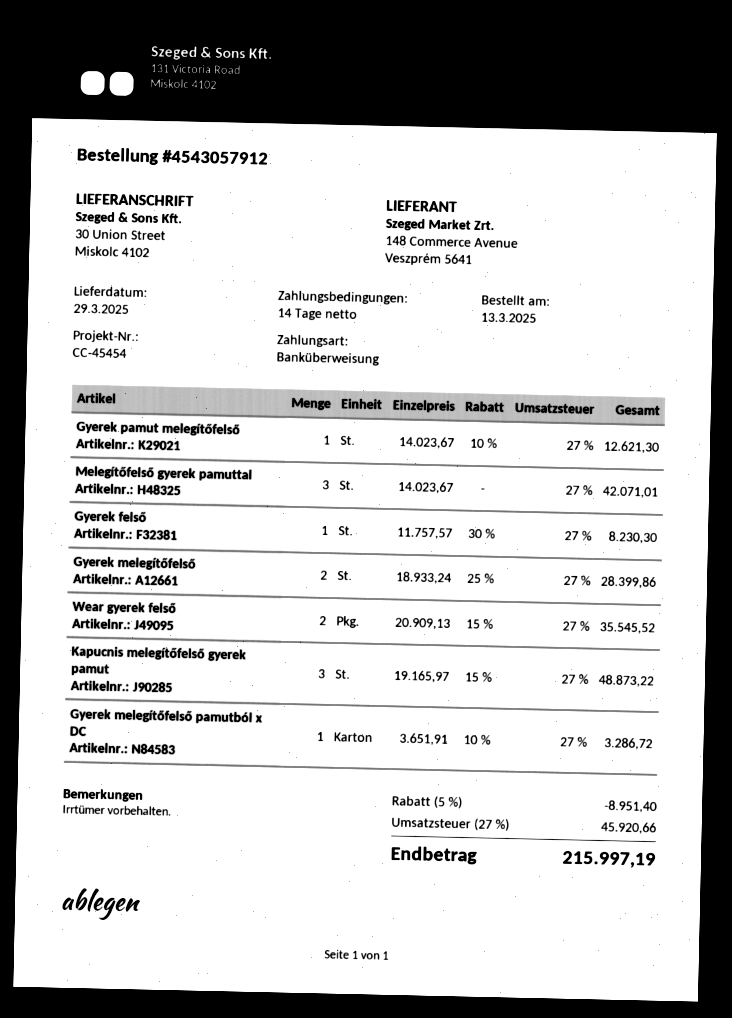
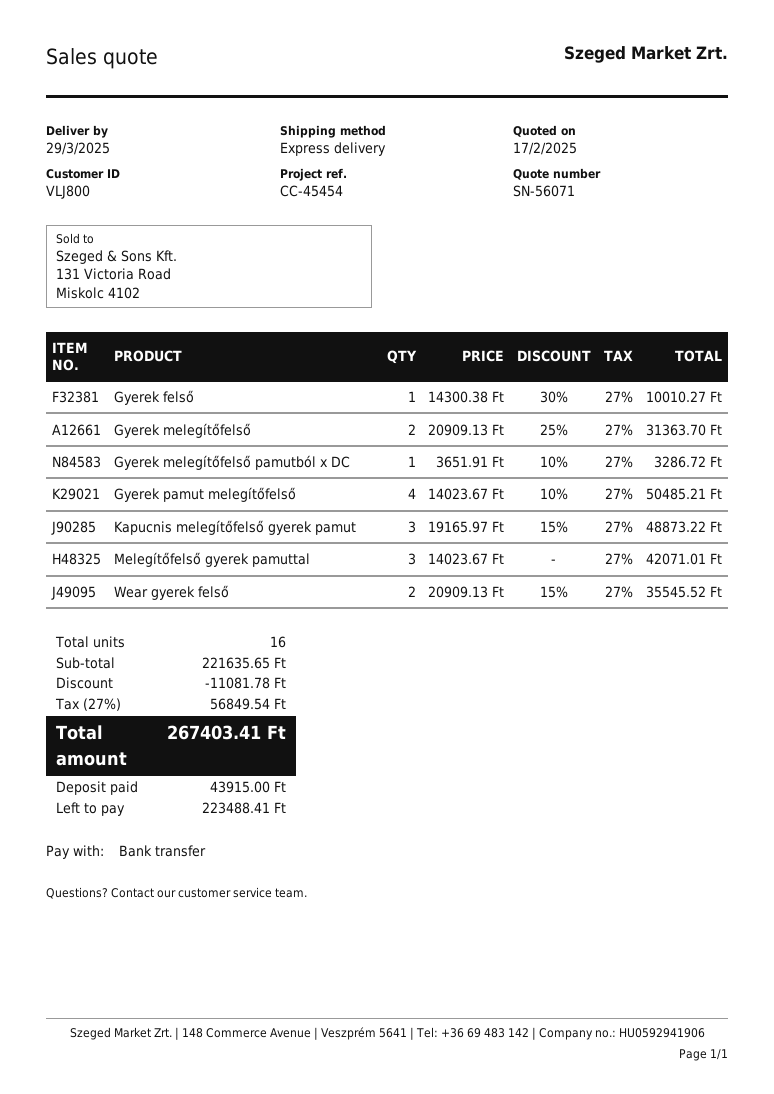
Gyerek pamut melegítőfelső: 1 x 14023.67 - 10% = 12621.30 -> 4 x 14023.67 - 10% = 50485.21
Gyerek felső: 1 x 11757.57 - 30% = 8230.30 -> 1 x 14300.38 - 30% = 10010.27
Gyerek melegítőfelső: 2 x 18933.24 - 25% = 28399.86 -> 2 x 20909.13 - 25% = 31363.70
discount: 8951.40 -> 11081.78
tax: 27% = 45920.66 -> 27% = 56849.54
total: 215997.19 -> 267403.41

